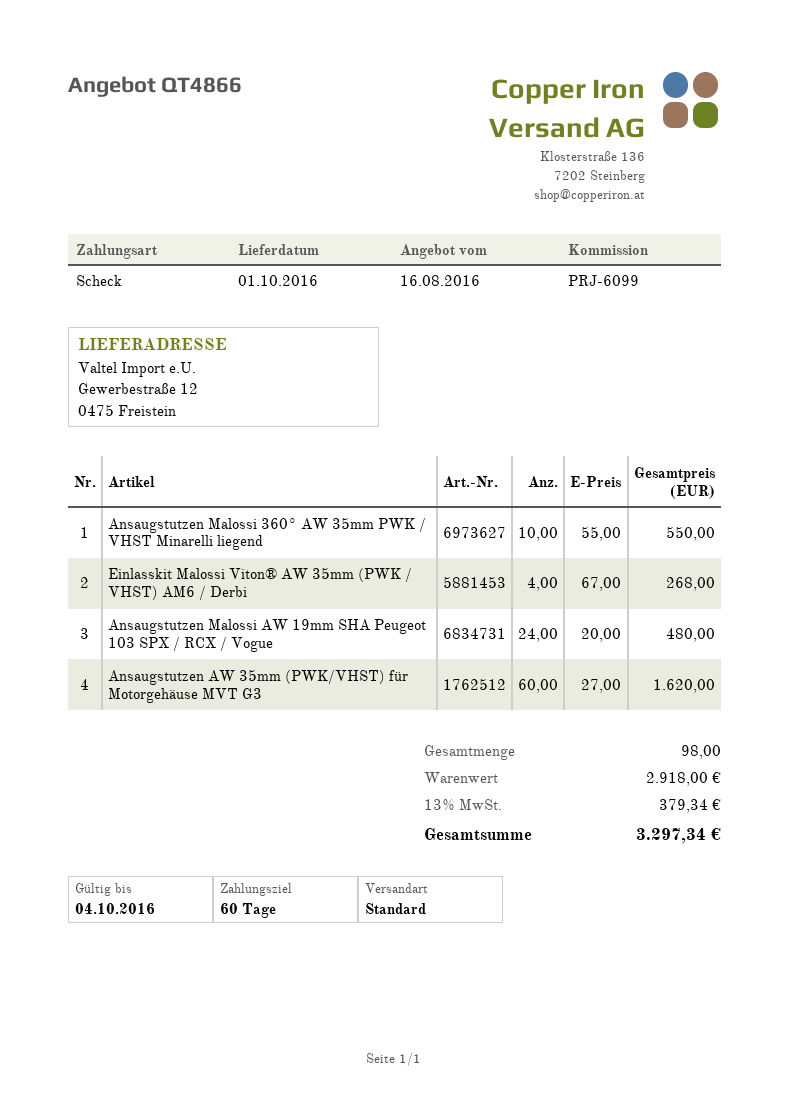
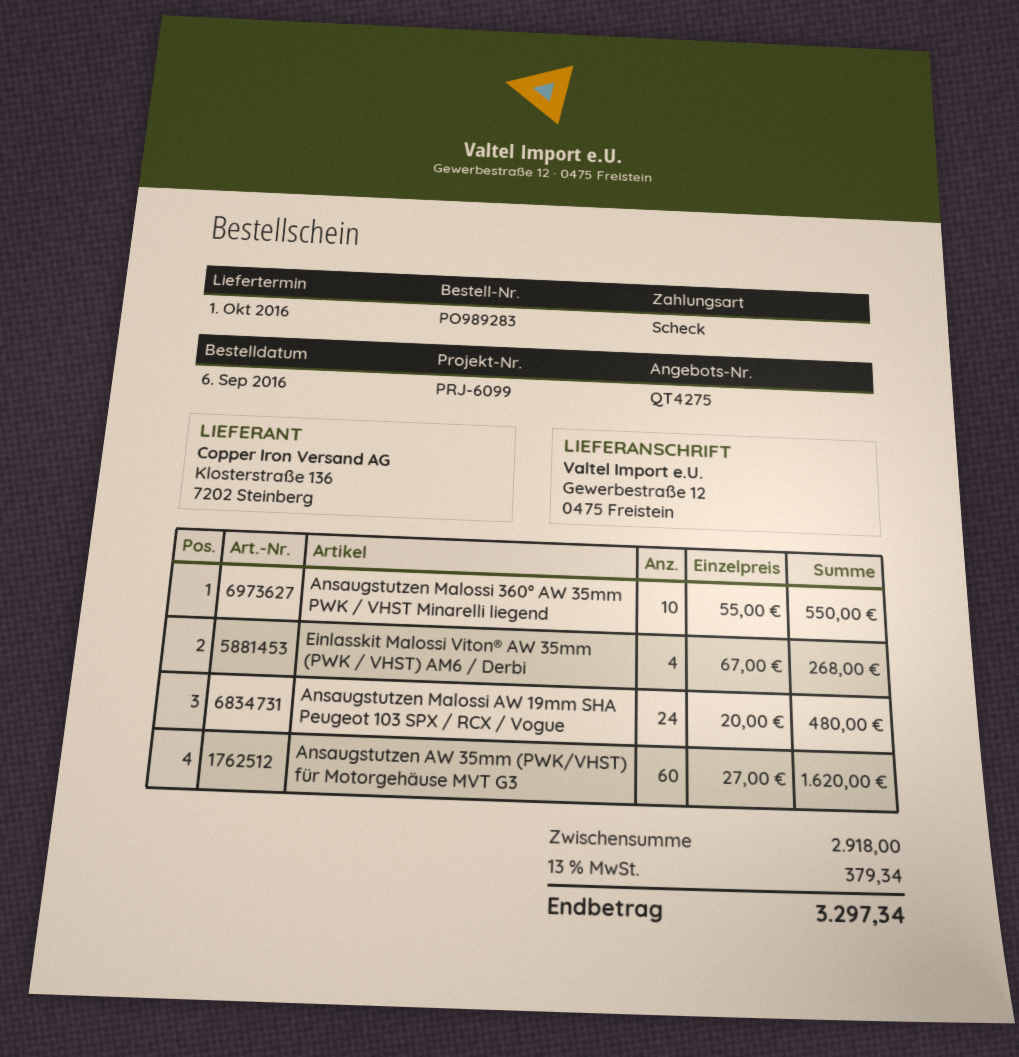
quote number: QT4866 -> QT4275

